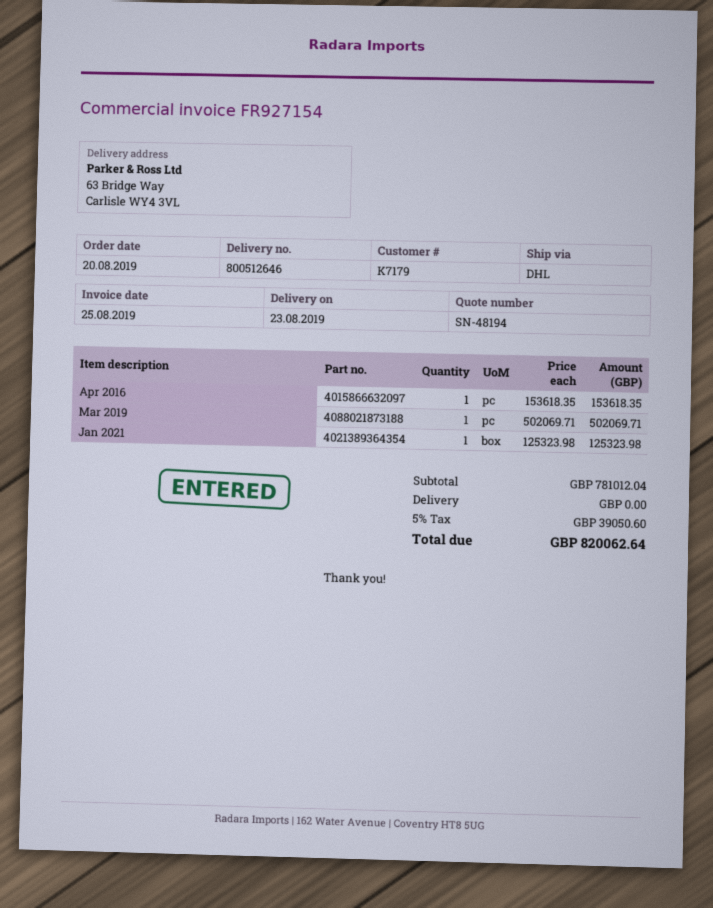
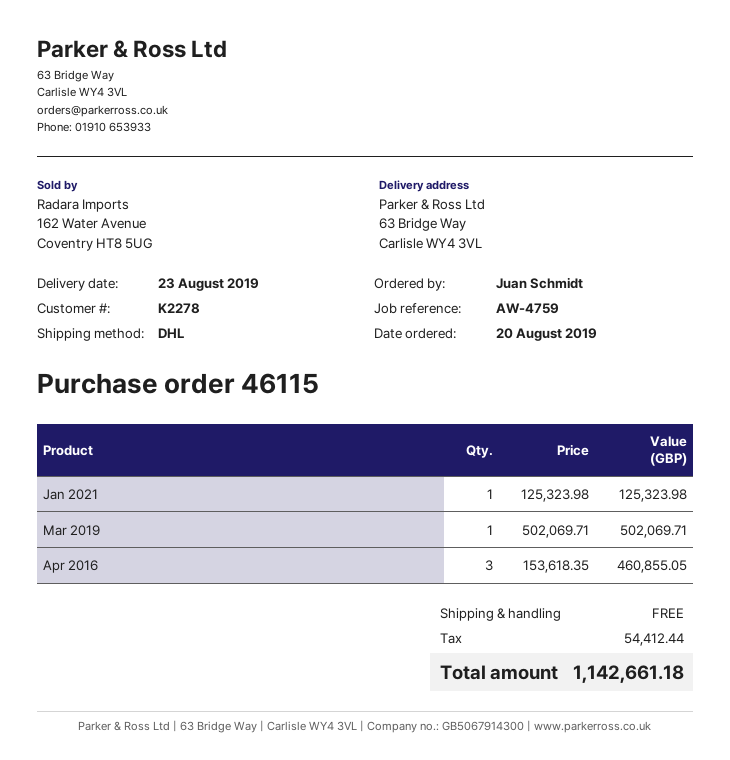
customer number: K7179 -> K2278
Apr 2016: 1 x 153618.35 = 153618.35 -> 3 x 153618.35 = 460855.05
tax: 39050.60 -> 54412.44
total: 820062.64 -> 1142661.18

